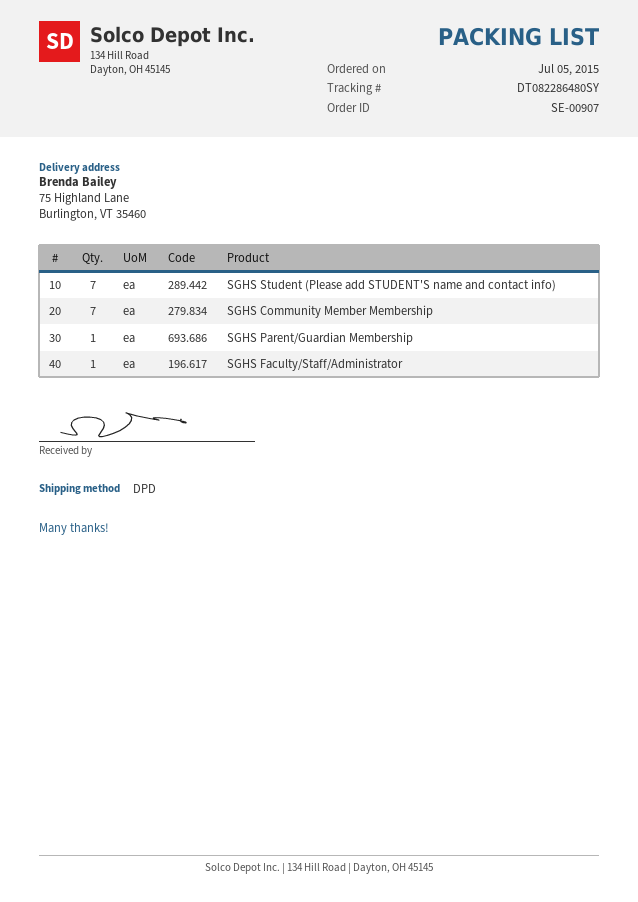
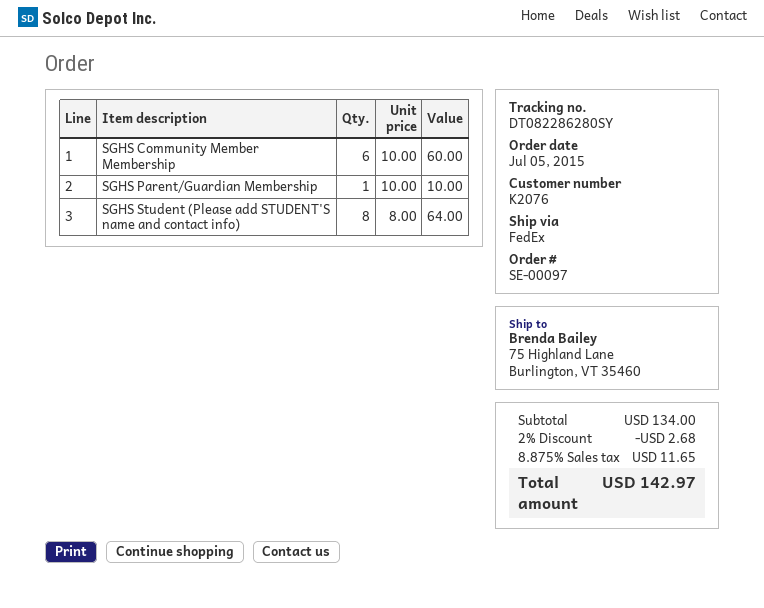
order number: SE-00907 -> SE-00097
shipping method: DPD -> FedEx
tracking number: DT082286480SY -> DT082286280SY
SGHS Student (Please add STUDENT'S name and contact info): 7 -> 8
SGHS Community Member Membership: 7 -> 6
SGHS Faculty/Staff/Administrator: 1 -> none

